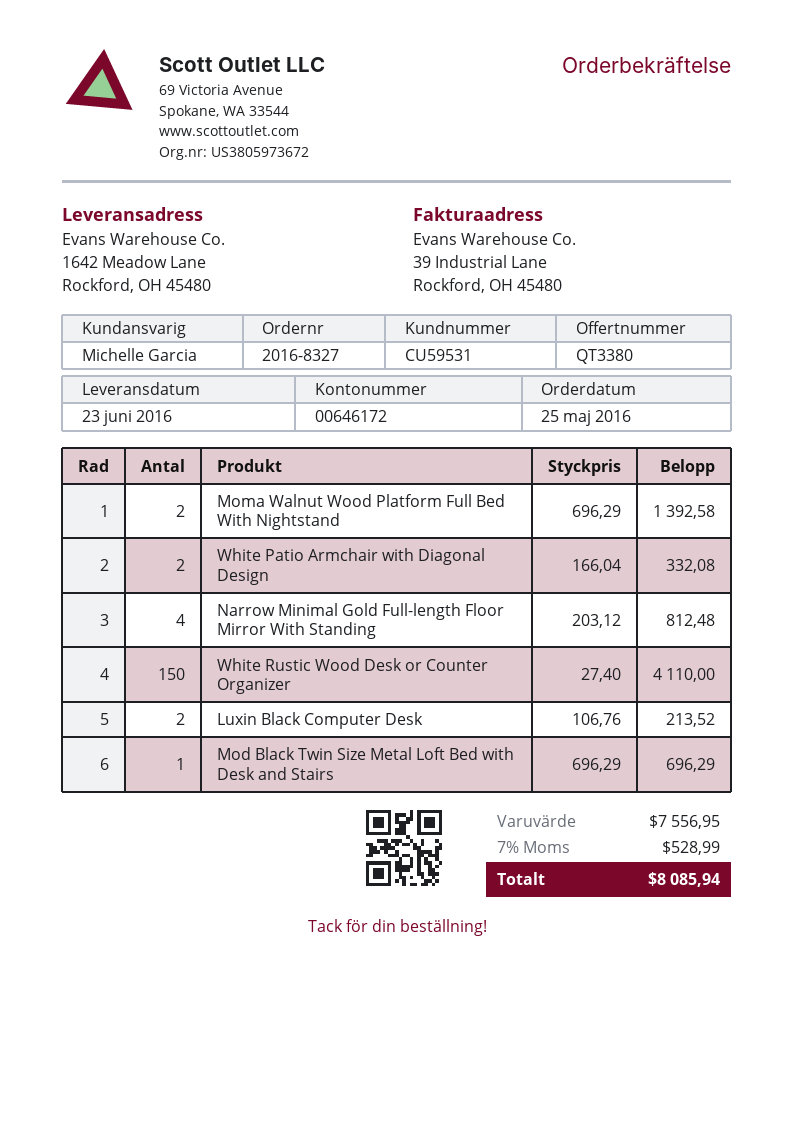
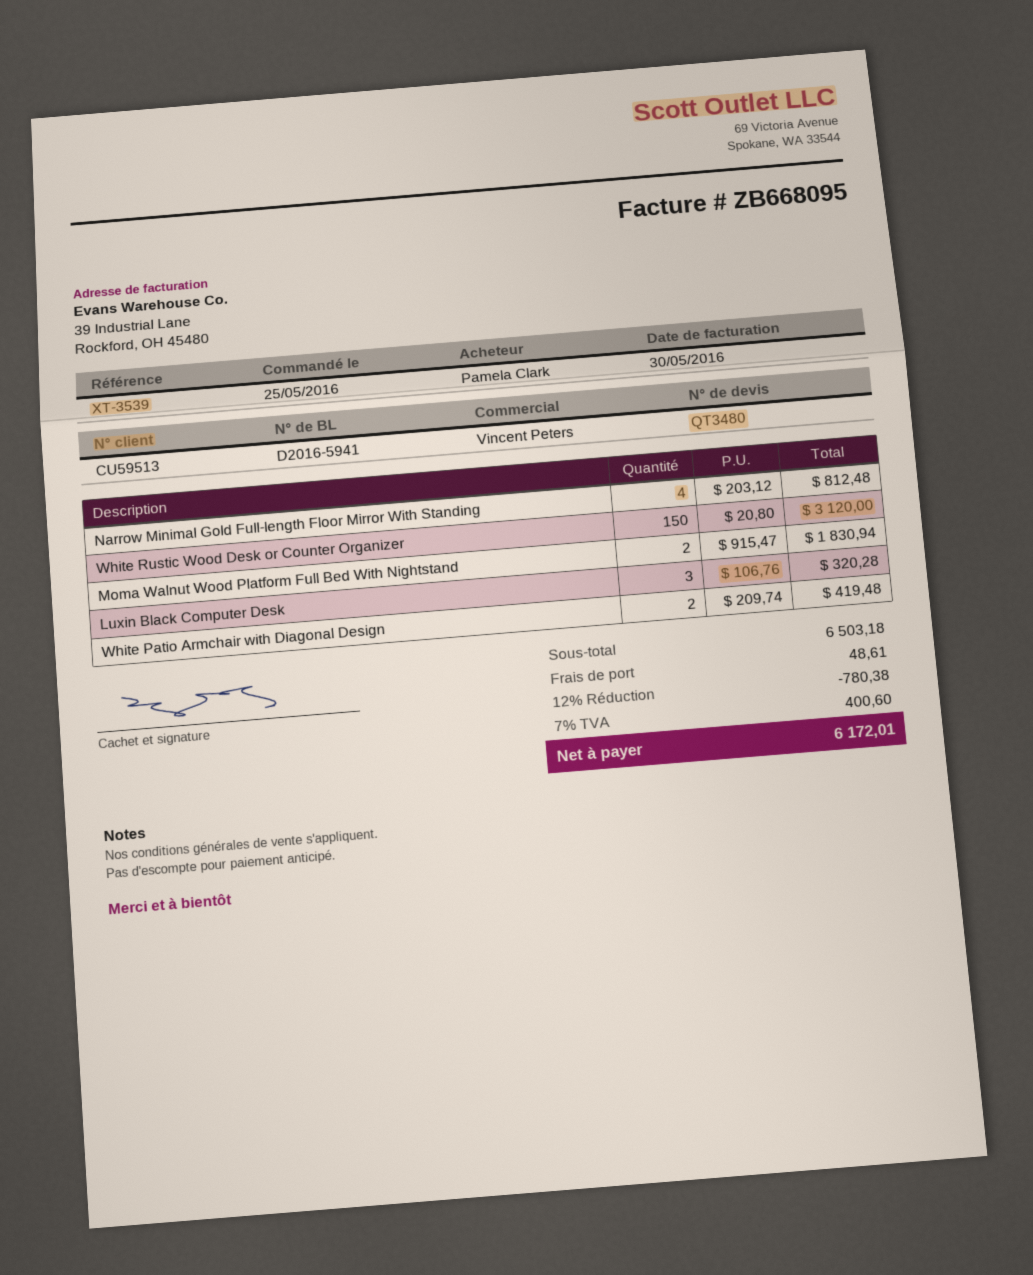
quote number: QT3380 -> QT3480
customer number: CU59531 -> CU59513
sales rep: Michelle Garcia -> Vincent Peters
Moma Walnut Wood Platform Full Bed With Nightstand: 2 x 696.29 = 1392.58 -> 2 x 915.47 = 1830.94
White Patio Armchair with Diagonal Design: 2 x 166.04 = 332.08 -> 2 x 209.74 = 419.48
White Rustic Wood Desk or Counter Organizer: 150 x 27.40 = 4110.00 -> 150 x 20.80 = 3120.00
Luxin Black Computer Desk: 2 x 106.76 = 213.52 -> 3 x 106.76 = 320.28
Mod Black Twin Size Metal Loft Bed with Desk and Stairs: 1 x 696.29 = 696.29 -> none
subtotal: 7556.95 -> 6503.18
discount: none -> 12% = 780.38
shipping: none -> 48.61
tax: 7% = 528.99 -> 7% = 400.60
total: 8085.94 -> 6172.01

